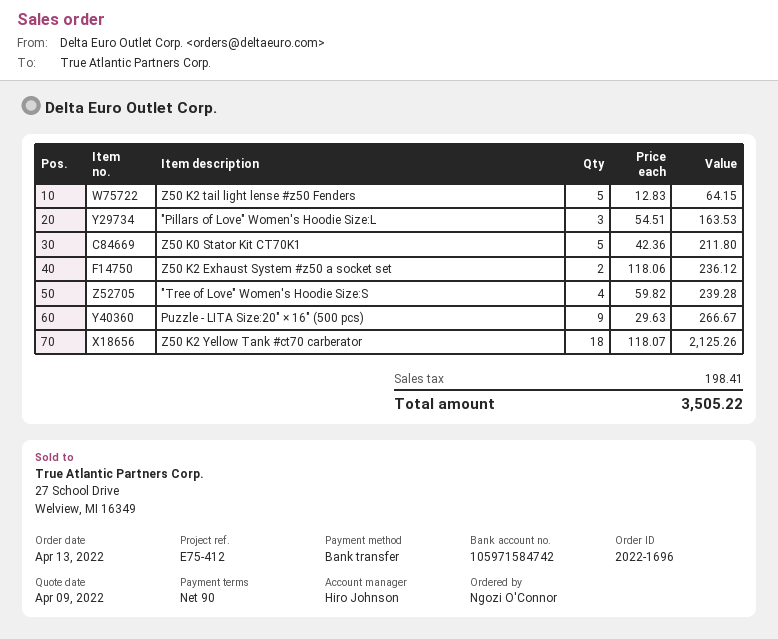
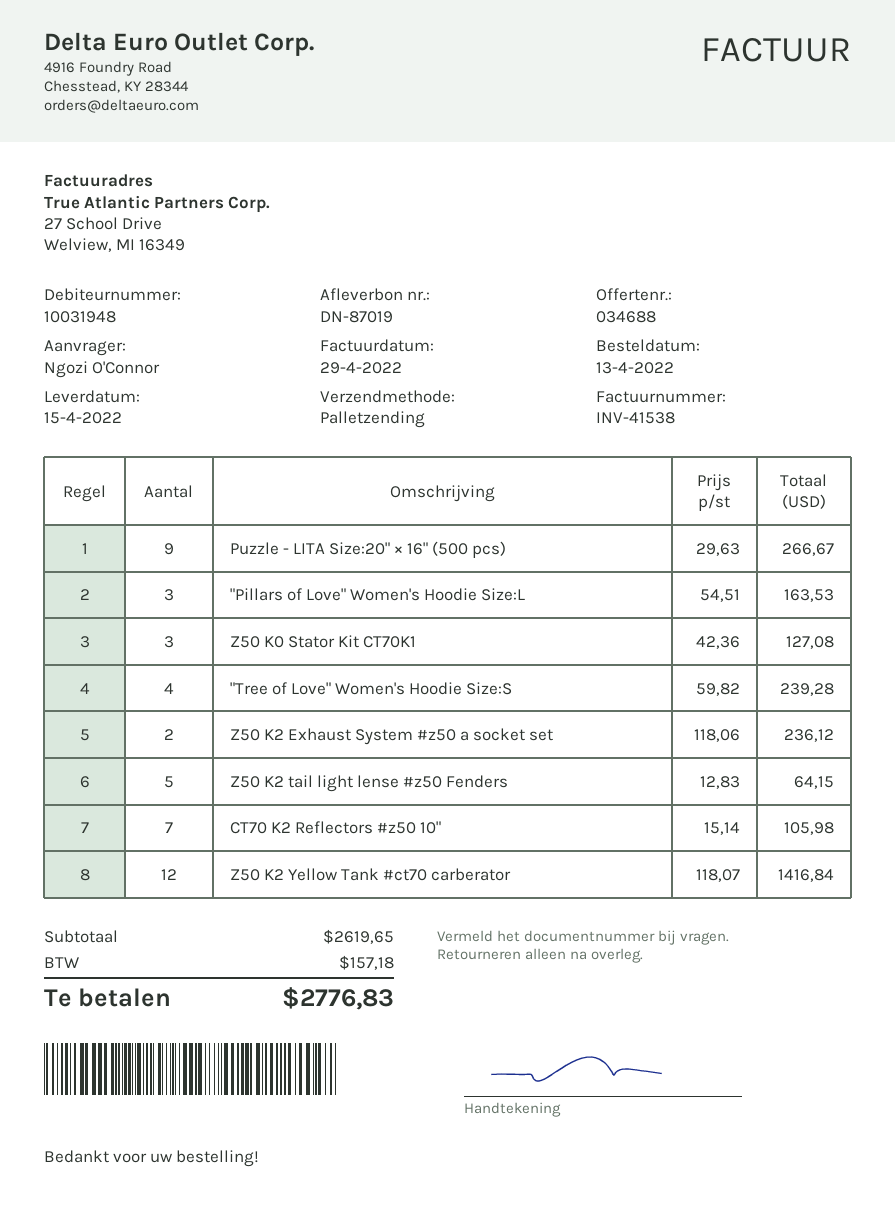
Z50 K0 Stator Kit CT70K1: 5 x 42.36 = 211.80 -> 3 x 42.36 = 127.08
Z50 K2 Yellow Tank #ct70 carberator: 18 x 118.07 = 2125.26 -> 12 x 118.07 = 1416.84
CT70 K2 Reflectors #z50 10": none -> 7 x 15.14 = 105.98
tax: 198.41 -> 157.18
total: 3505.22 -> 2776.83

